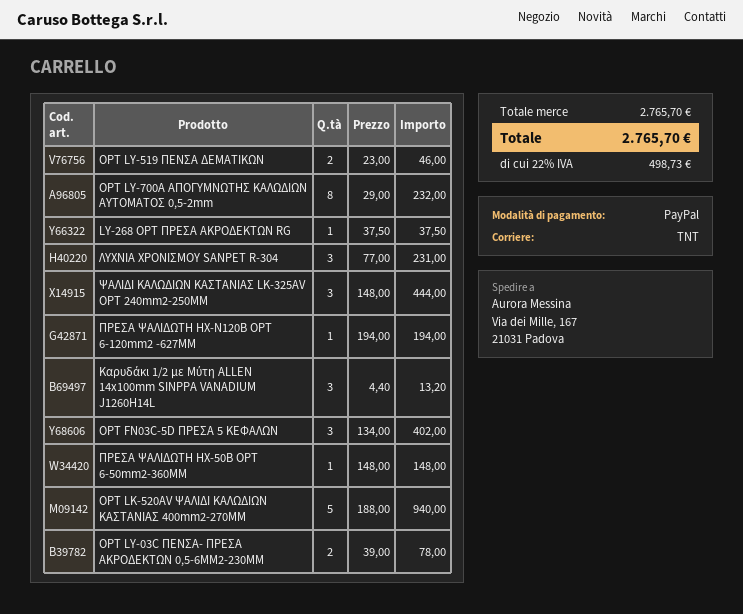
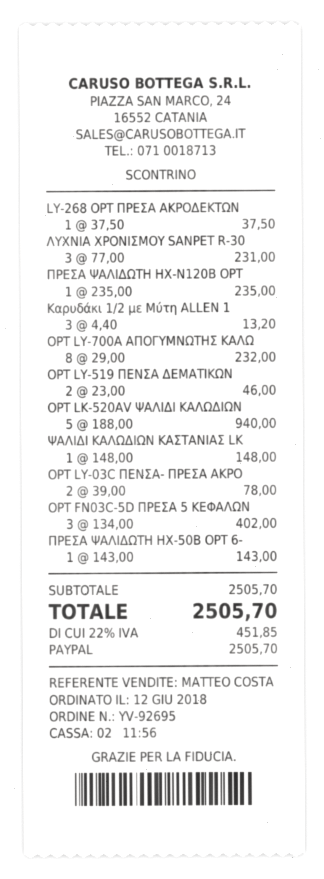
ΨΑΛΙΔΙ ΚΑΛΩΔΙΩΝ ΚΑΣΤΑΝΙΑΣ LK-325AV OPT 240mm2-250MM: 3 x 148.00 = 444.00 -> 1 x 148.00 = 148.00
ΠΡΕΣΑ ΨΑΛΙΔΩΤΗ HX-N120B OPT 6-120mm2 -627ΜΜ: 1 x 194.00 = 194.00 -> 1 x 235.00 = 235.00
ΠΡΕΣΑ ΨΑΛΙΔΩΤΗ HX-50B OPT 6-50mm2-360ΜΜ: 1 x 148.00 = 148.00 -> 1 x 143.00 = 143.00
subtotal: 2765.70 -> 2505.70
tax: 22% = 498.73 -> 22% = 451.85
total: 2765.70 -> 2505.70

